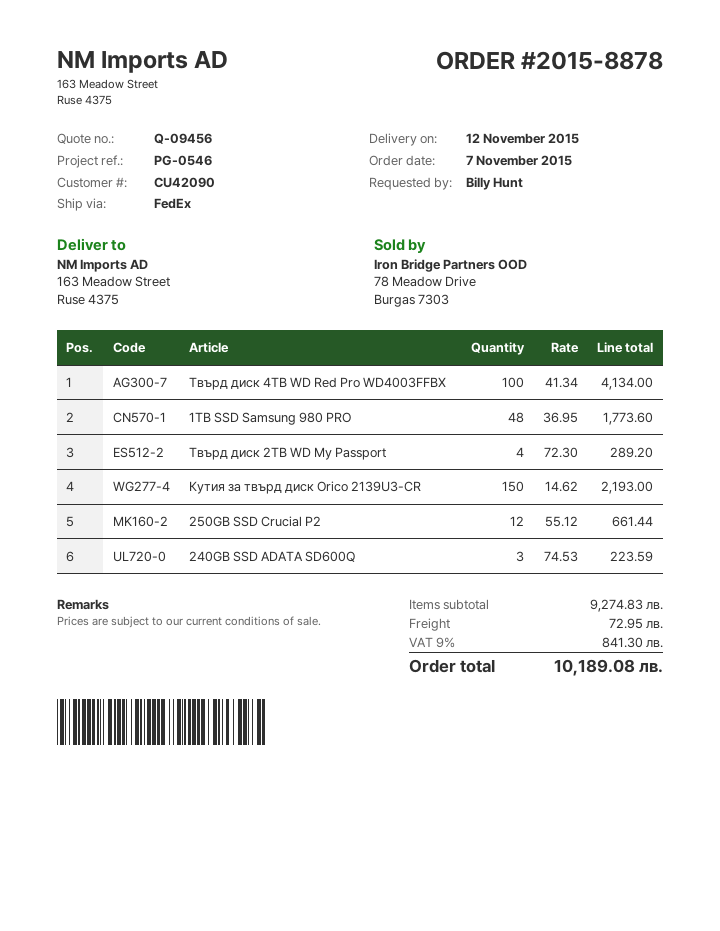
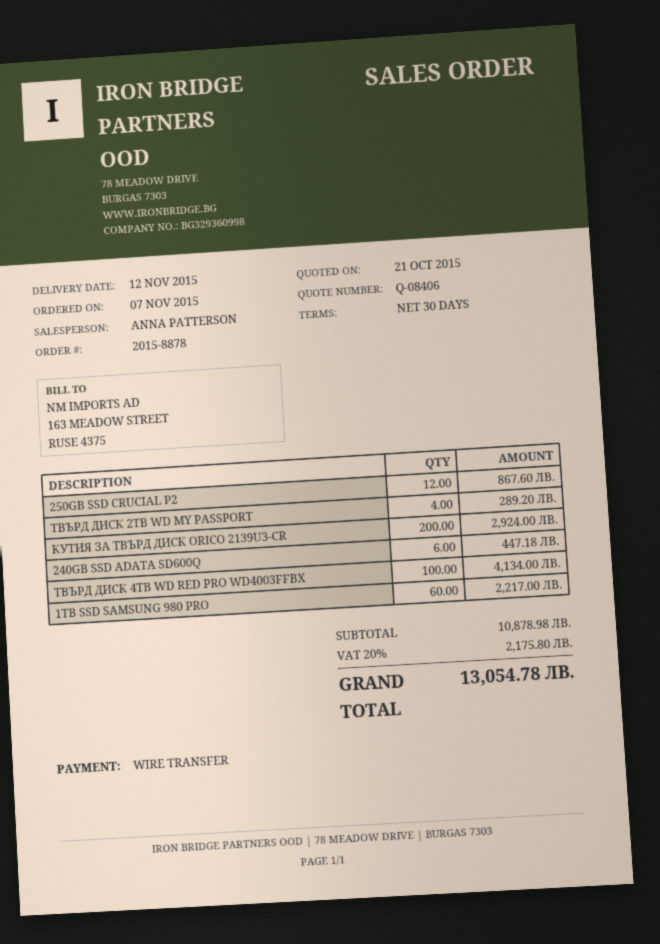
quote number: Q-09456 -> Q-08406
1TB SSD Samsung 980 PRO: 48 for 1773.60 -> 60 for 2217.00
Кутия за твърд диск Orico 2139U3-CR: 150 for 2193.00 -> 200 for 2924.00
250GB SSD Crucial P2: 12 for 661.44 -> 12 for 867.60
240GB SSD ADATA SD600Q: 3 for 223.59 -> 6 for 447.18
subtotal: 9274.83 -> 10878.98
shipping: 72.95 -> none
tax: 9% = 841.30 -> 20% = 2175.80
total: 10189.08 -> 13054.78

